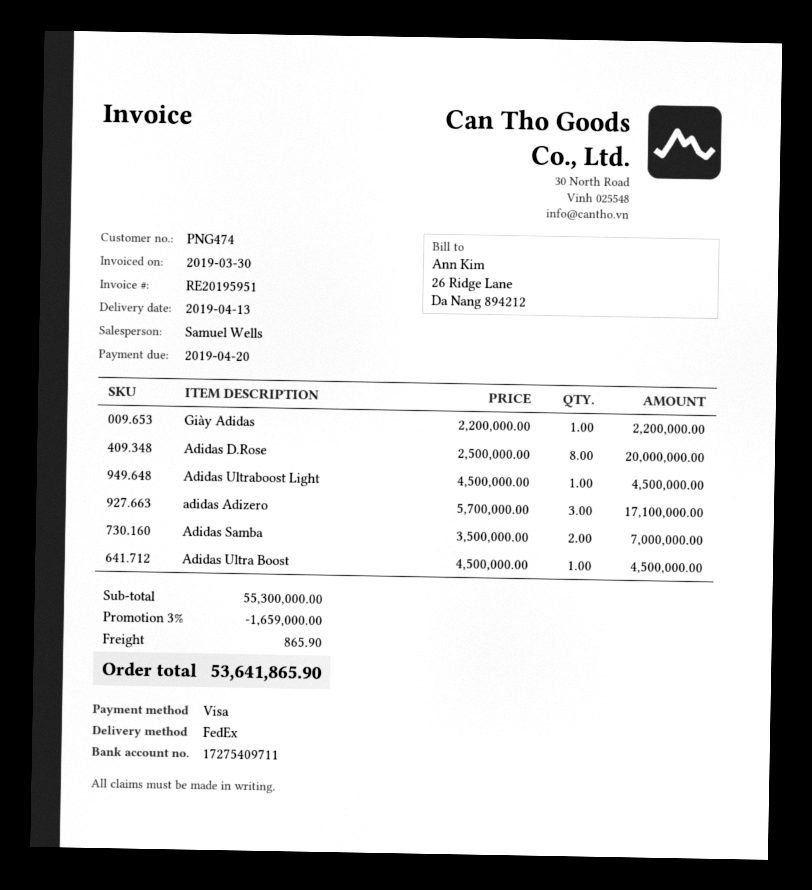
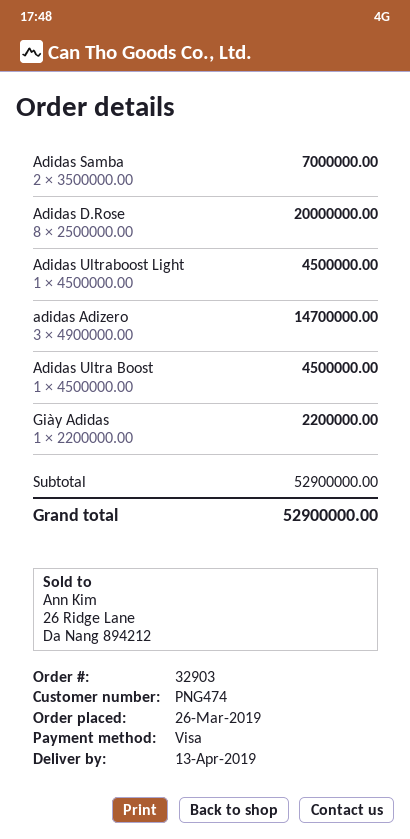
adidas Adizero: 3 x 5700000.00 = 17100000.00 -> 3 x 4900000.00 = 14700000.00
subtotal: 55300000.00 -> 52900000.00
discount: 3% = 1659000.00 -> none
shipping: 865.90 -> none
total: 53641865.90 -> 52900000.00

